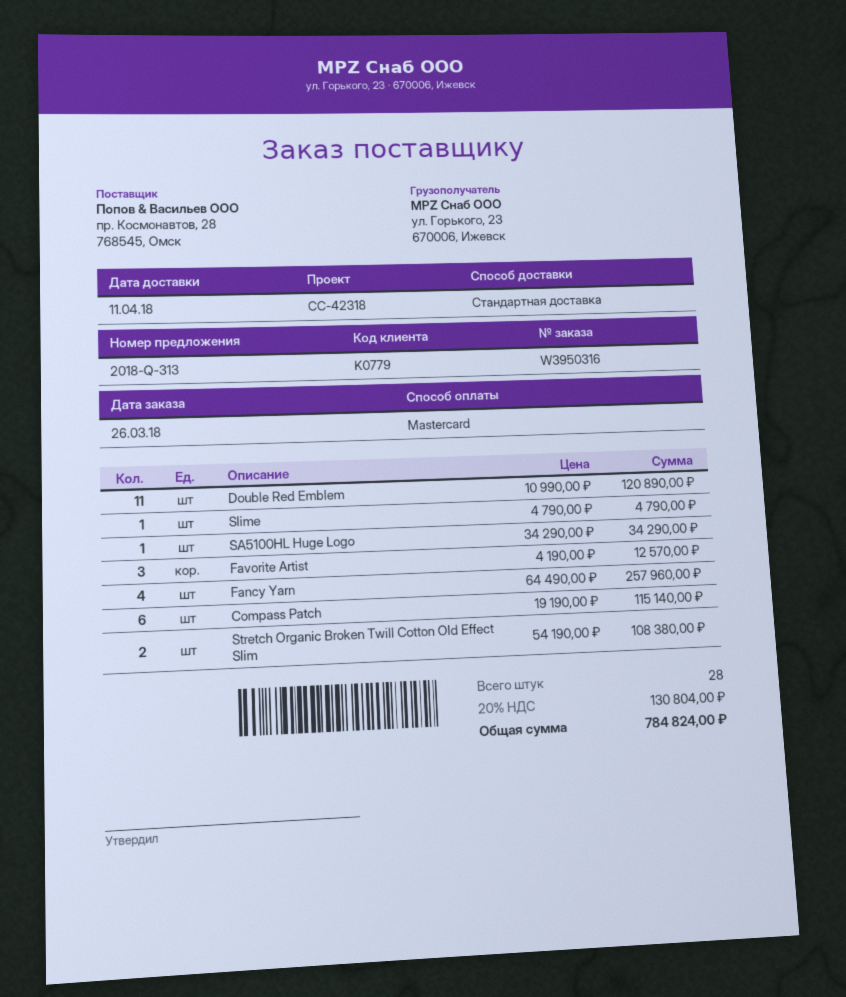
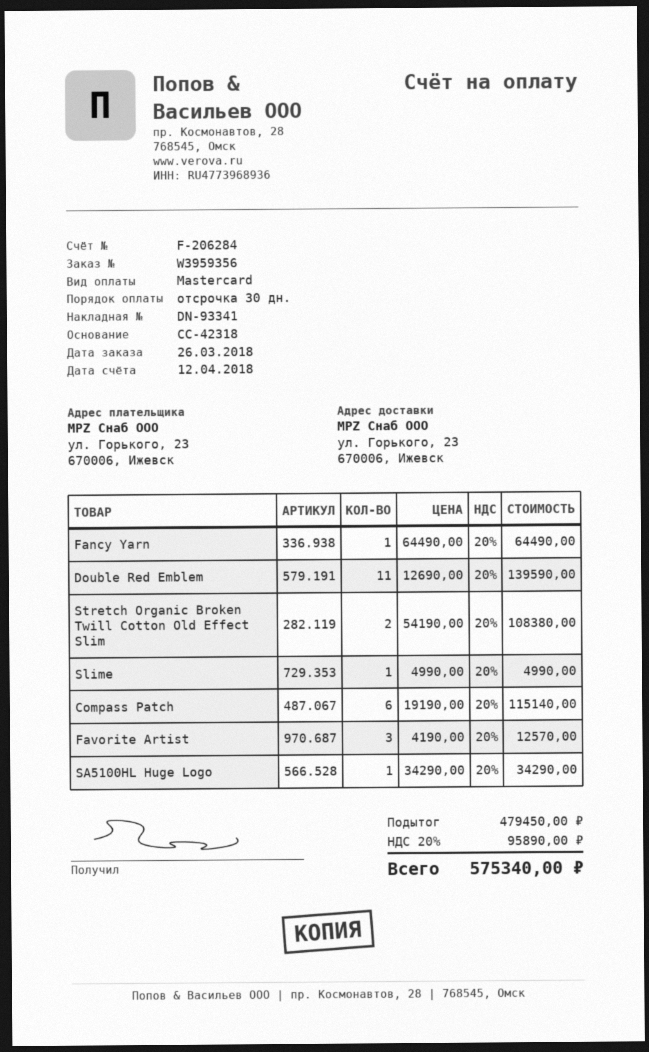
order number: W3950316 -> W3959356
Double Red Emblem: 11 x 10990.00 = 120890.00 -> 11 x 12690.00 = 139590.00
Slime: 1 x 4790.00 = 4790.00 -> 1 x 4990.00 = 4990.00
Fancy Yarn: 4 x 64490.00 = 257960.00 -> 1 x 64490.00 = 64490.00
tax: 20% = 130804.00 -> 20% = 95890.00
total: 784824.00 -> 575340.00

